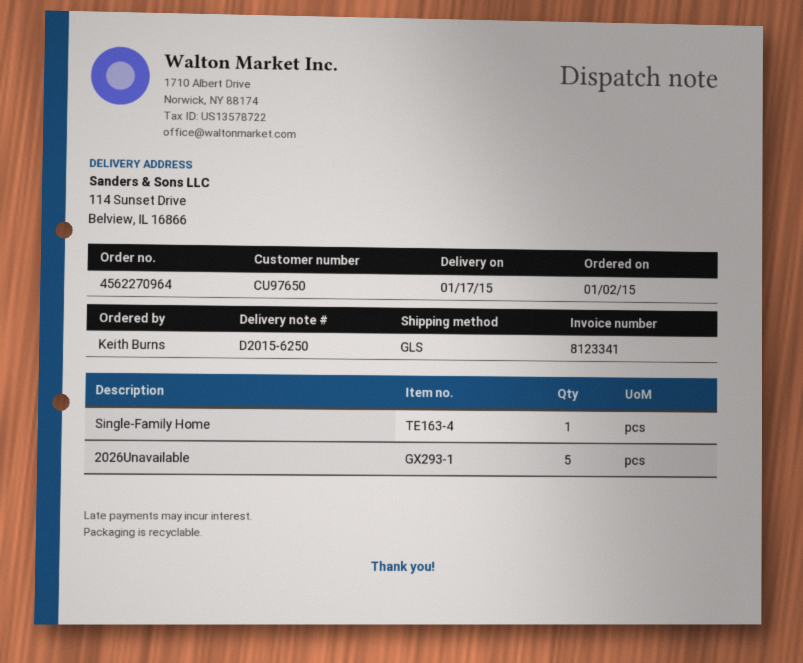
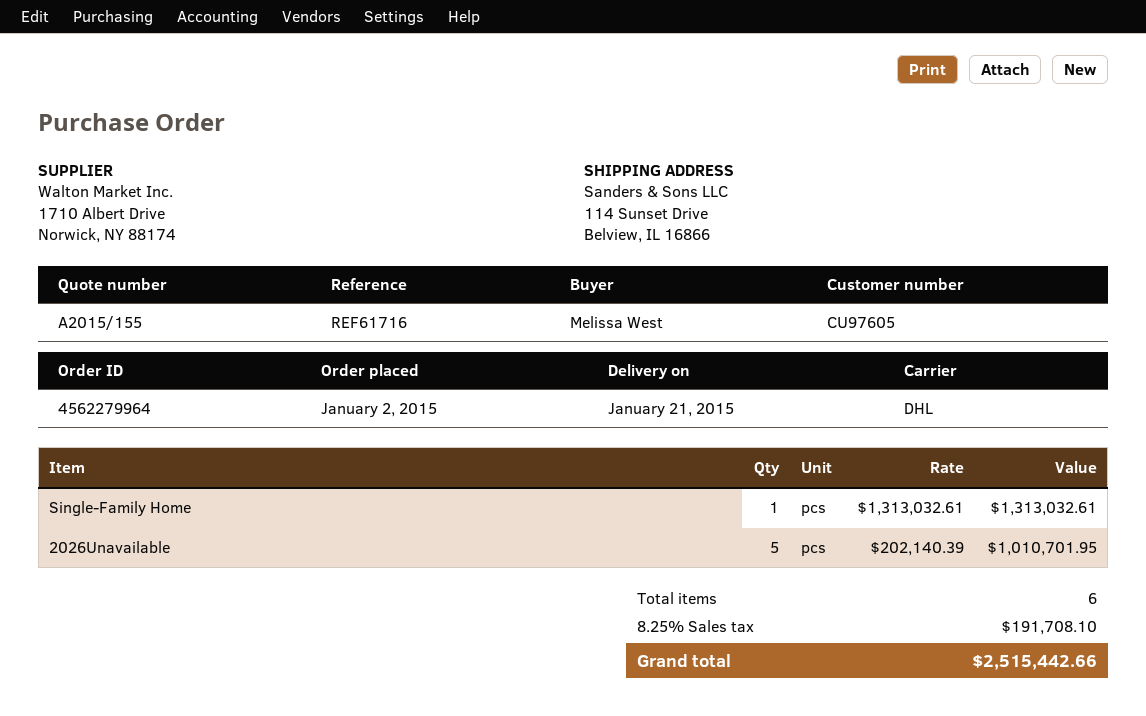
order number: 4562270964 -> 4562279964
delivery date: 2015-01-17 -> 2015-01-21
customer number: CU97650 -> CU97605
ordered by: Keith Burns -> Melissa West
shipping method: GLS -> DHL

